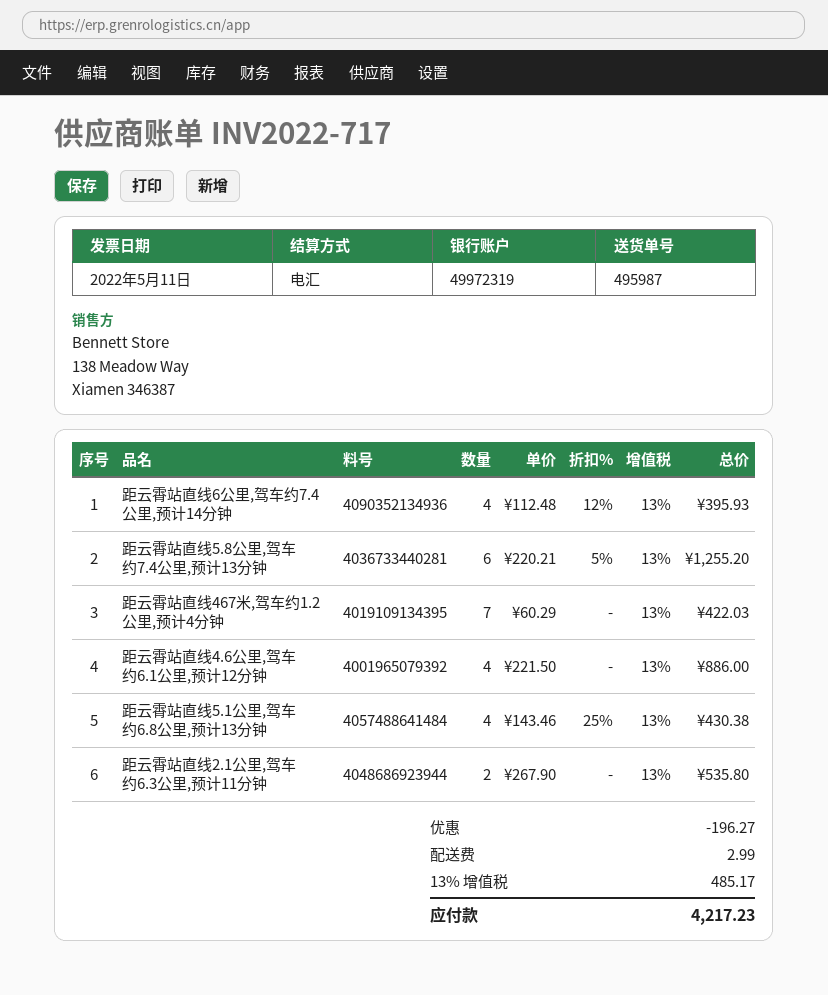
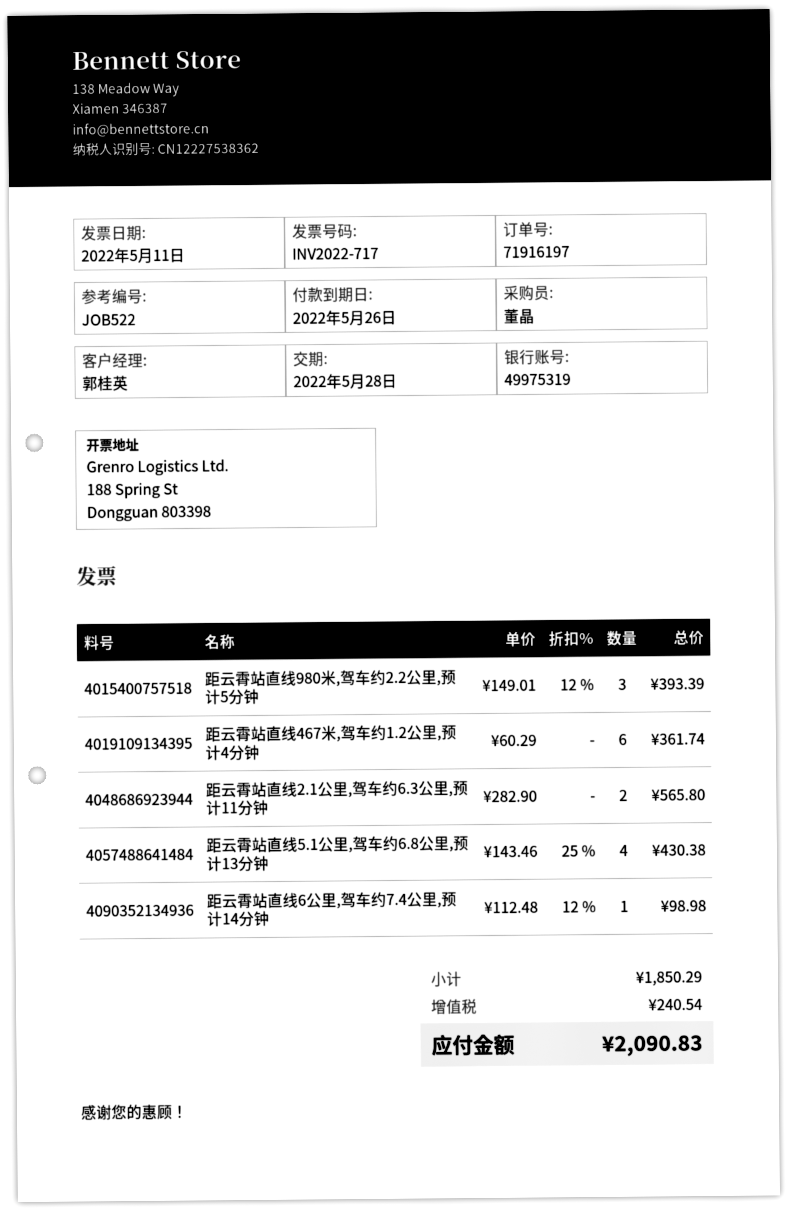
bank account: 49972319 -> 49975319
距云霄站直线6公里,驾车约7.4公里,预计14分钟: 4 x 112.48 - 12% = 395.93 -> 1 x 112.48 - 12% = 98.98
距云霄站直线5.8公里,驾车约7.4公里,预计13分钟: 6 x 220.21 - 5% = 1255.20 -> none
距云霄站直线467米,驾车约1.2公里,预计4分钟: 7 x 60.29 = 422.03 -> 6 x 60.29 = 361.74
距云霄站直线4.6公里,驾车约6.1公里,预计12分钟: 4 x 221.50 = 886.00 -> none
距云霄站直线2.1公里,驾车约6.3公里,预计11分钟: 2 x 267.90 = 535.80 -> 2 x 282.90 = 565.80
距云霄站直线980米,驾车约2.2公里,预计5分钟: none -> 3 x 149.01 - 12% = 393.39
discount: 196.27 -> none
shipping: 2.99 -> none
tax: 485.17 -> 240.54
total: 4217.23 -> 2090.83

